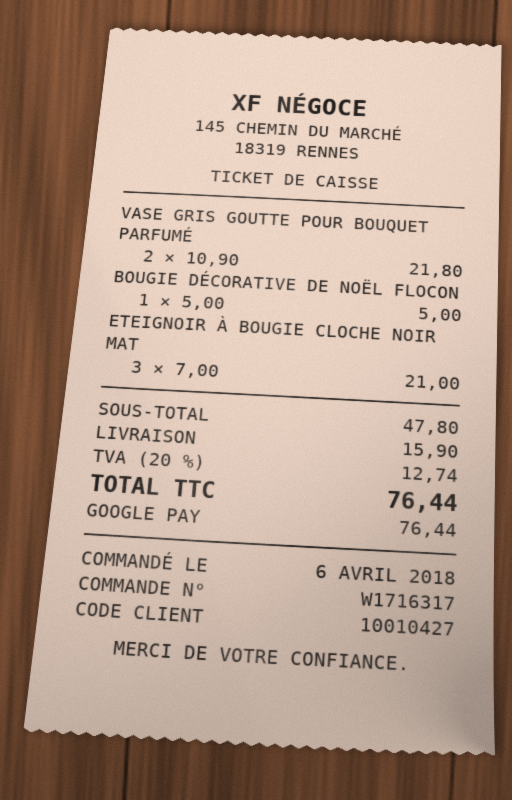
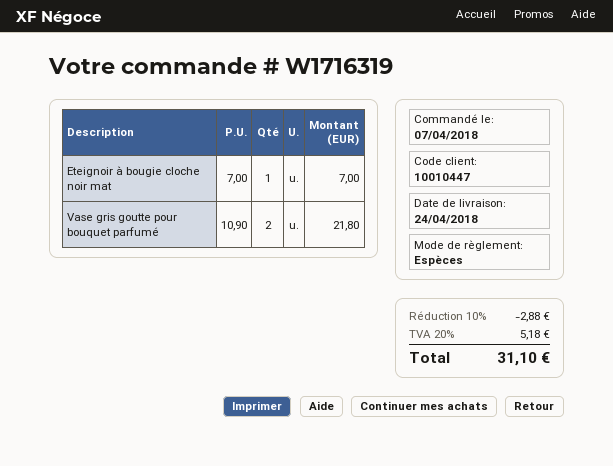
order number: W1716317 -> W1716319
order date: 2018-04-06 -> 2018-04-07
customer number: 10010427 -> 10010447
payment method: Google Pay -> cash
BOUGIE DÉCORATIVE DE NOËL FLOCON: 1 x 5.00 = 5.00 -> none
ETEIGNOIR À BOUGIE CLOCHE NOIR MAT: 3 x 7.00 = 21.00 -> 1 x 7.00 = 7.00
discount: none -> 10% = 2.88
shipping: 15.90 -> none
tax: 20% = 12.74 -> 20% = 5.18
total: 76.44 -> 31.10

